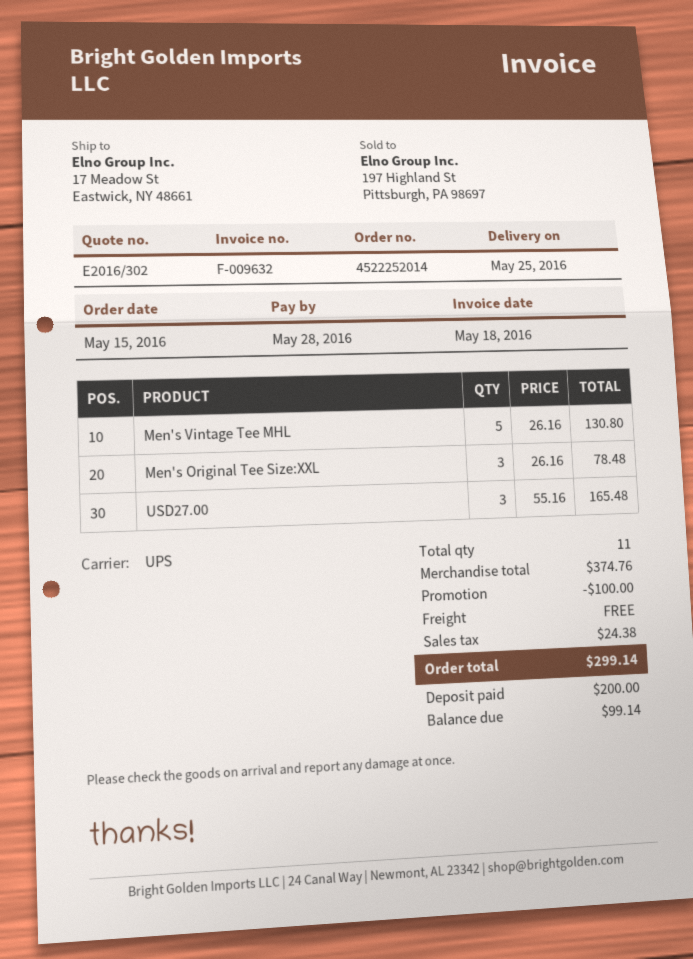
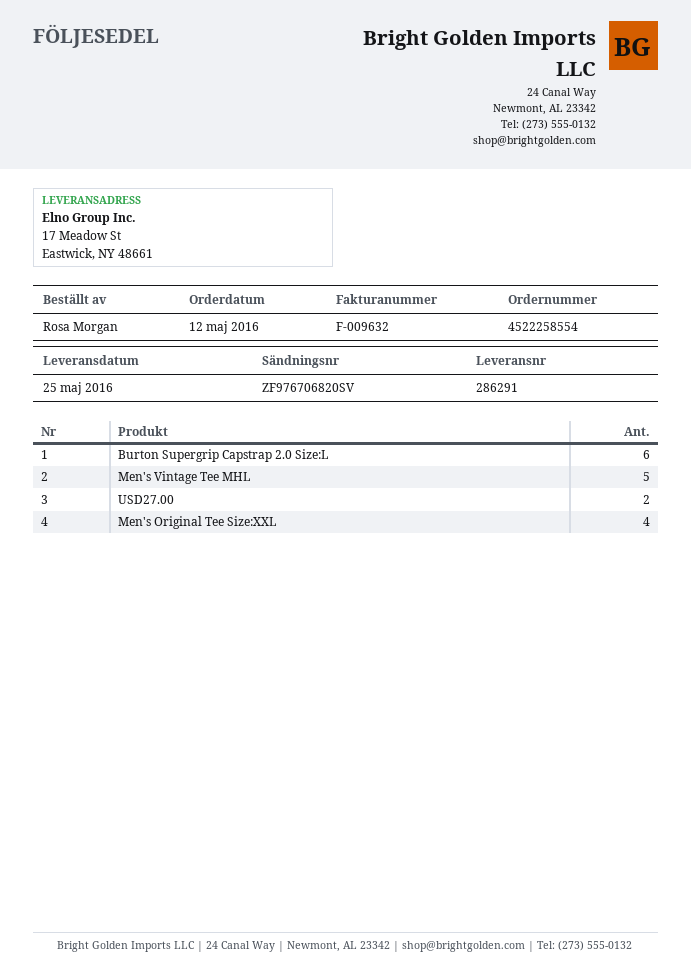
order number: 4522252014 -> 4522258554
order date: 2016-05-15 -> 2016-05-12
Men's Original Tee Size:XXL: 3 -> 4
USD27.00: 3 -> 2
Burton Supergrip Capstrap 2.0 Size:L: none -> 6

